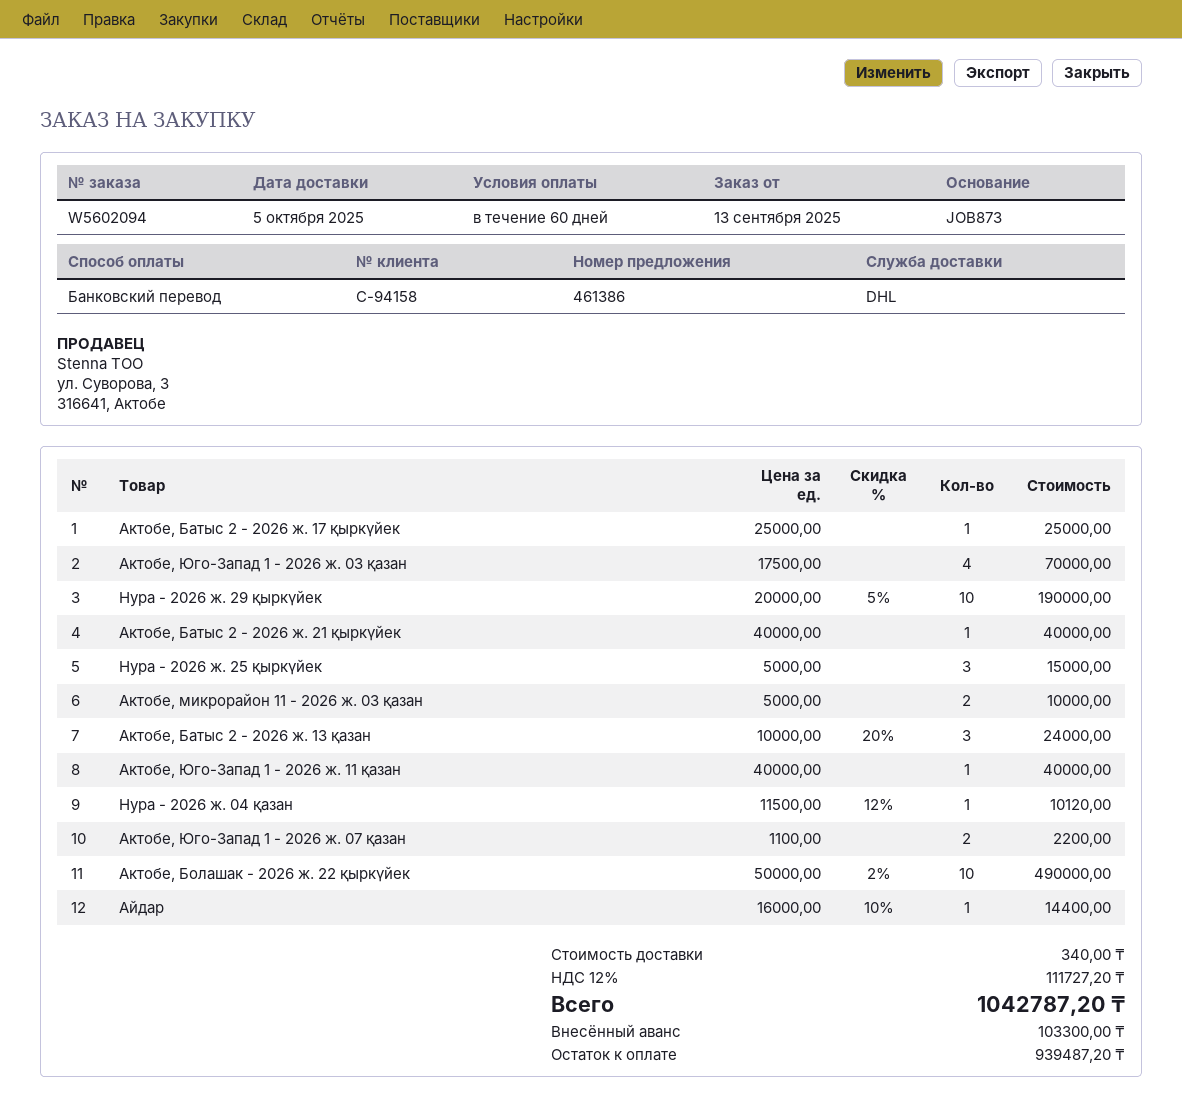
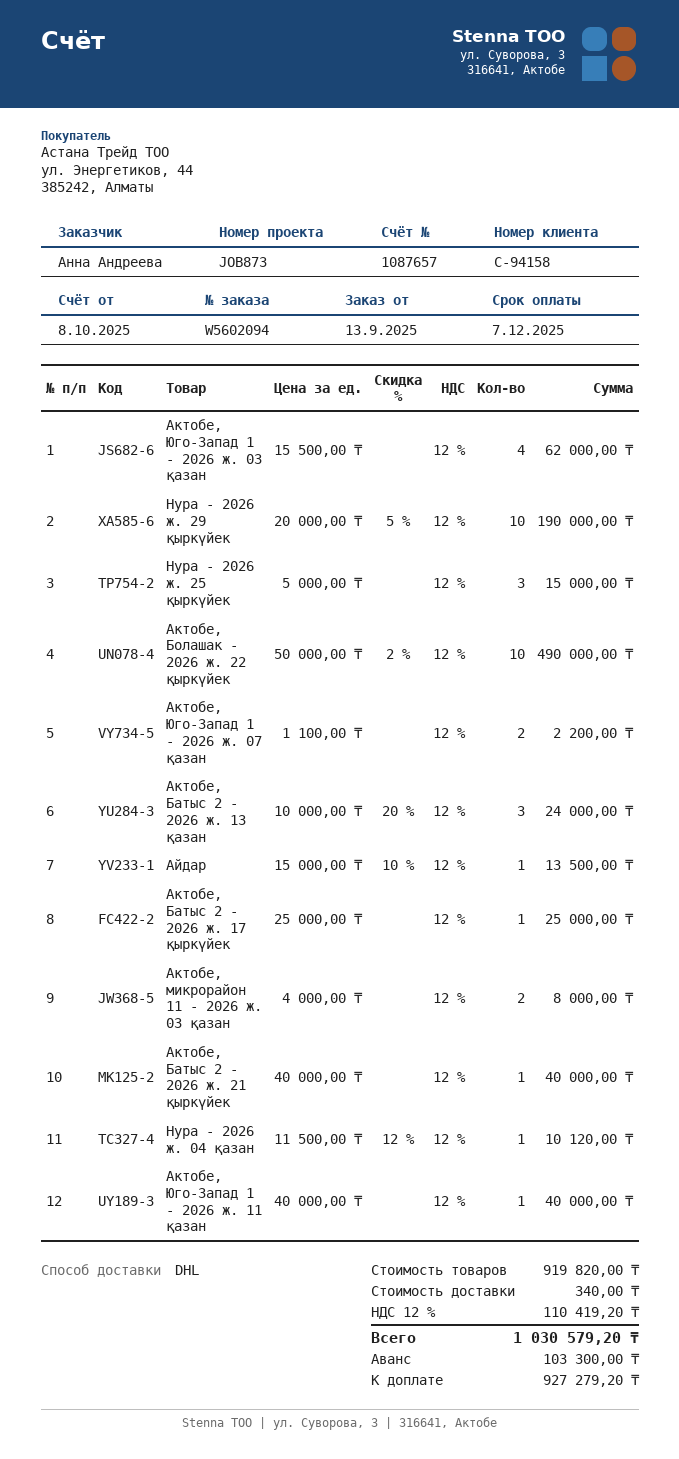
Актобе, Юго-Запад 1 - 2026 ж. 03 қазан: 4 x 17500.00 = 70000.00 -> 4 x 15500.00 = 62000.00
Актобе, микрорайон 11 - 2026 ж. 03 қазан: 2 x 5000.00 = 10000.00 -> 2 x 4000.00 = 8000.00
Айдар: 1 x 16000.00 - 10% = 14400.00 -> 1 x 15000.00 - 10% = 13500.00
tax: 12% = 111727.20 -> 12% = 110419.20
total: 1042787.20 -> 1030579.20
balance: 939487.20 -> 927279.20

